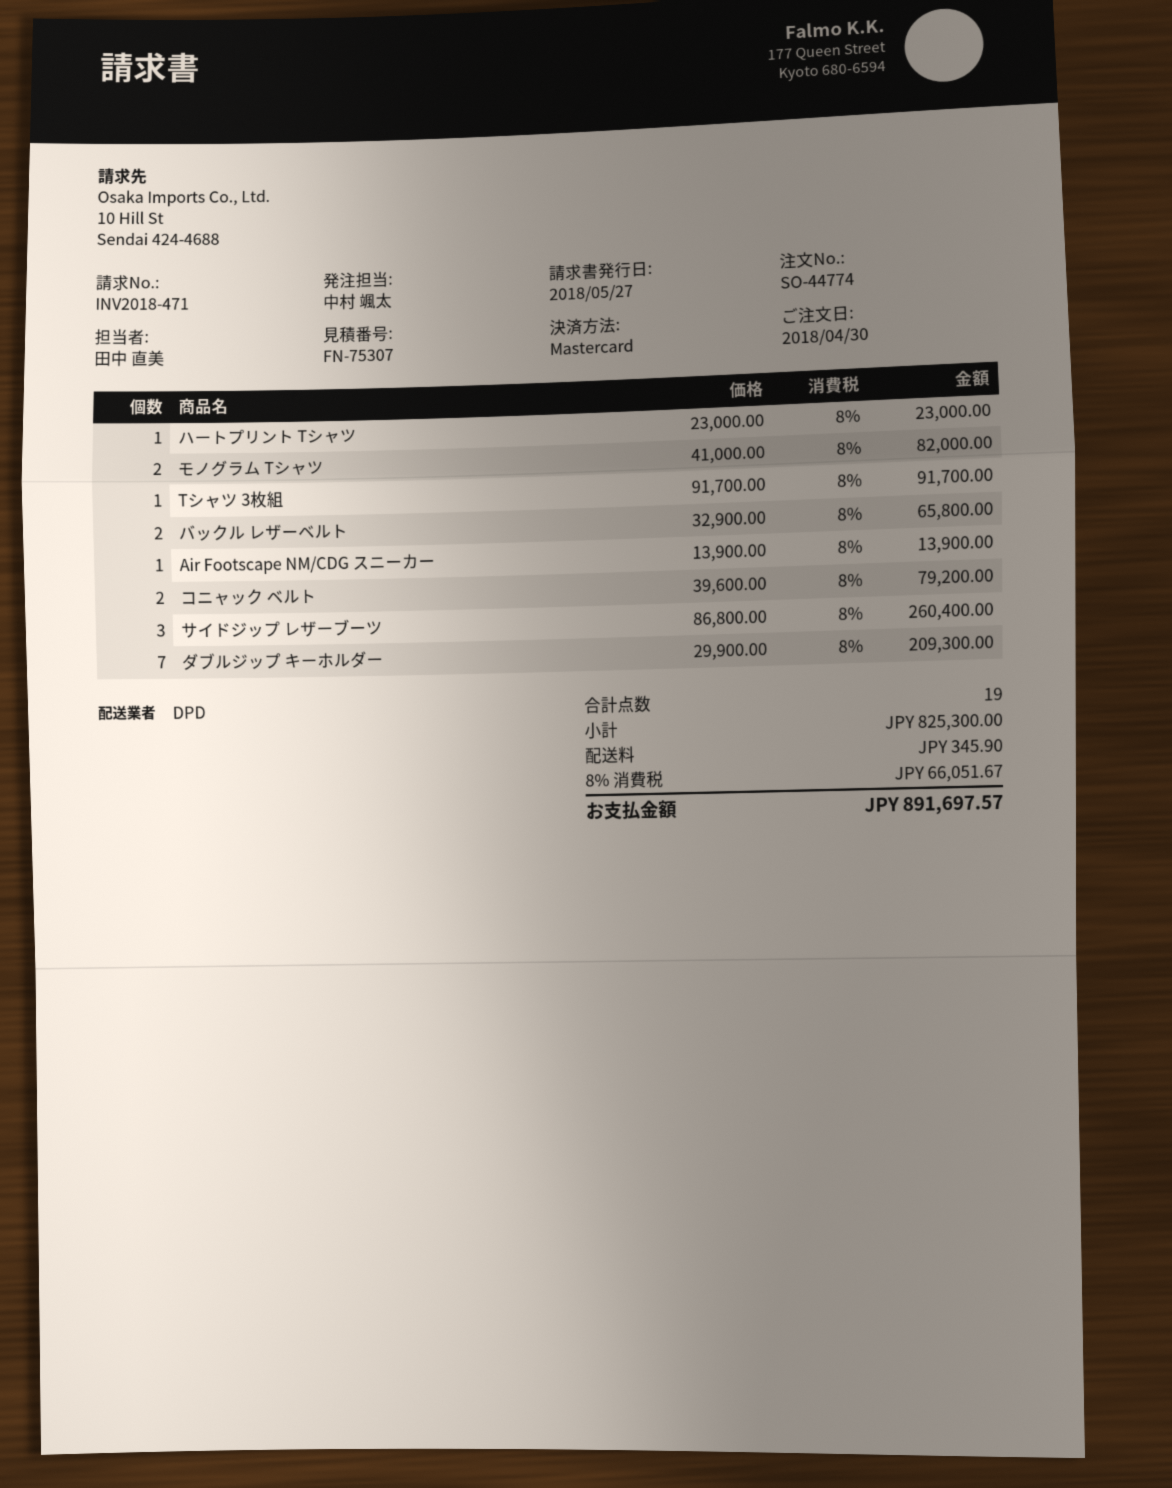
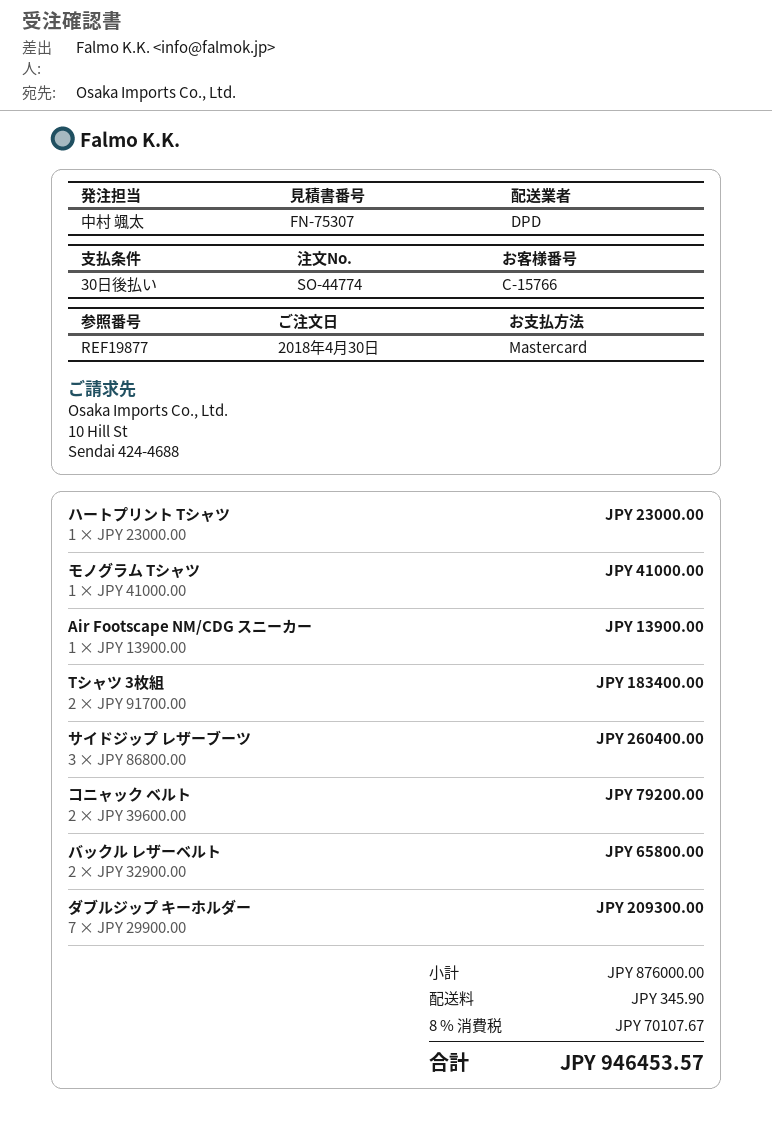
モノグラム Tシャツ: 2 x 41000.00 = 82000.00 -> 1 x 41000.00 = 41000.00
Tシャツ 3枚組: 1 x 91700.00 = 91700.00 -> 2 x 91700.00 = 183400.00
subtotal: 825300.00 -> 876000.00
tax: 8% = 66051.67 -> 8% = 70107.67
total: 891697.57 -> 946453.57

